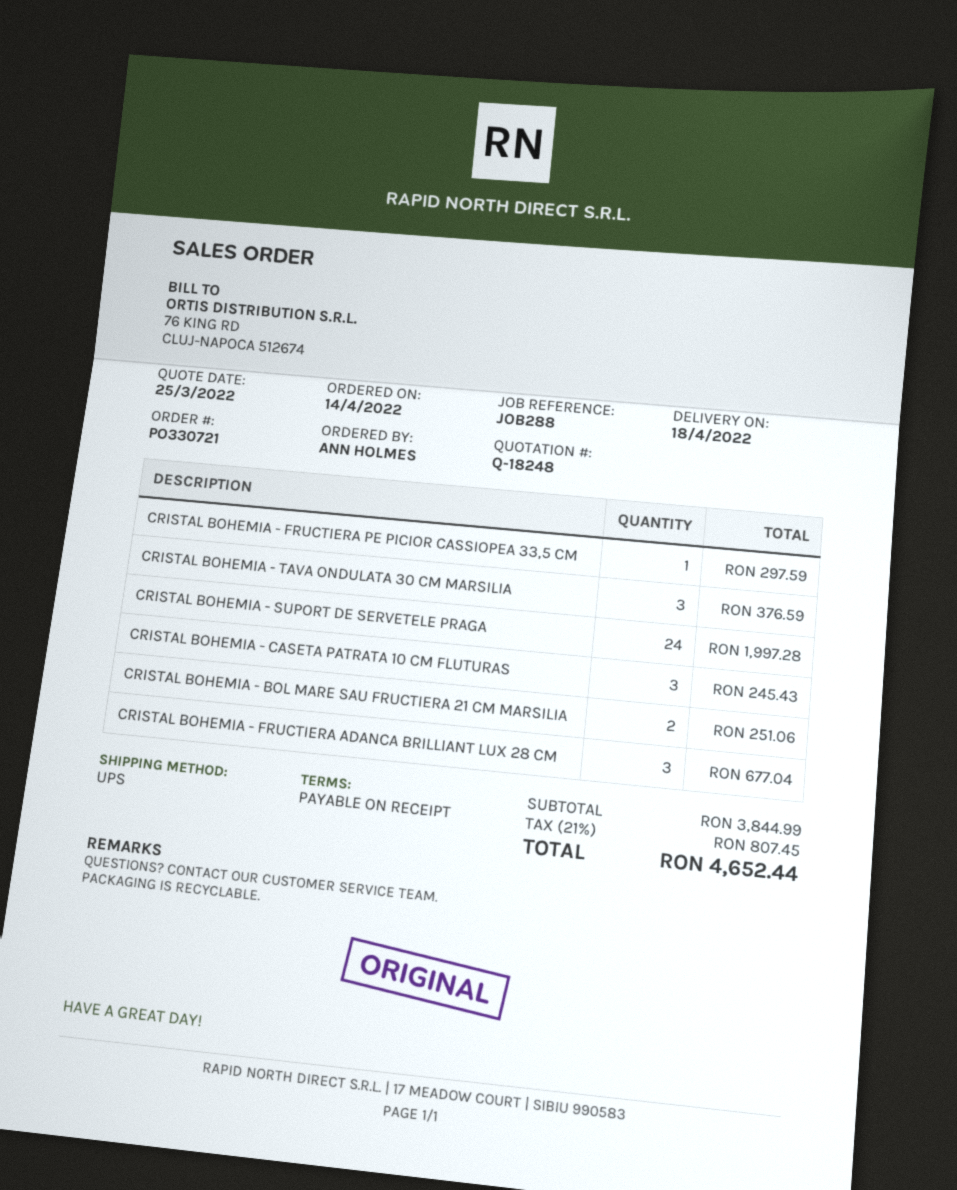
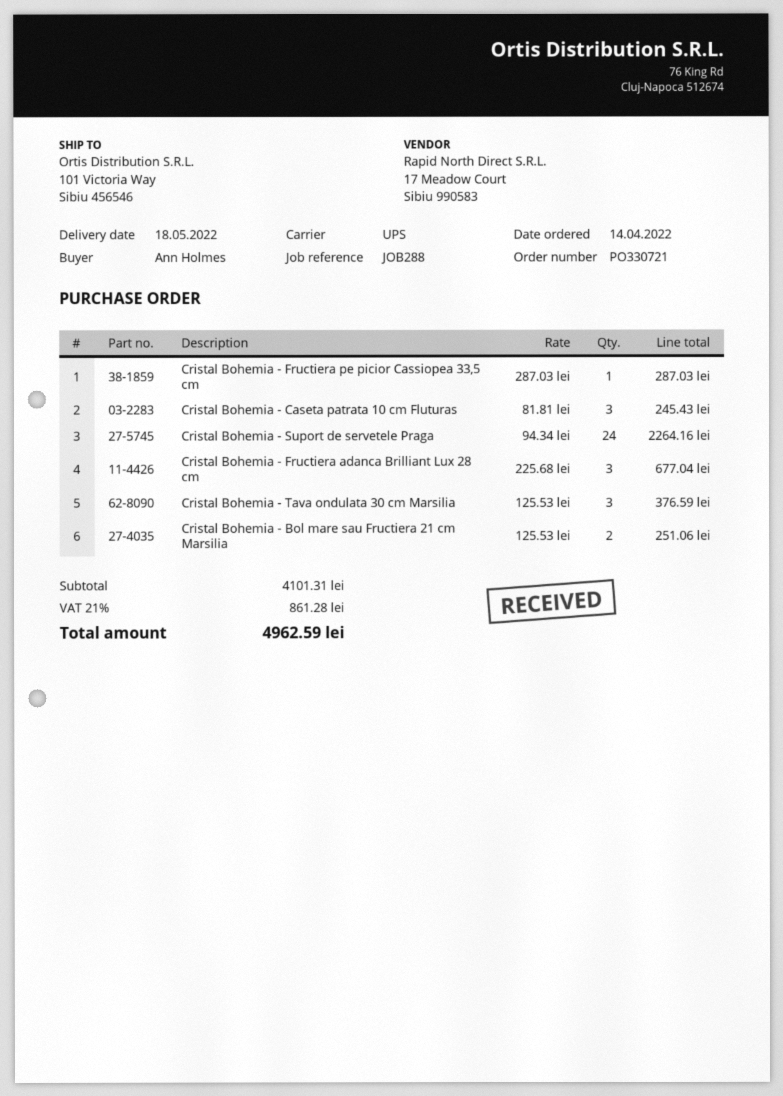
delivery date: 2022-04-18 -> 2022-05-18
CRISTAL BOHEMIA - FRUCTIERA PE PICIOR CASSIOPEA 33,5 CM: 1 for 297.59 -> 1 for 287.03
CRISTAL BOHEMIA - SUPORT DE SERVETELE PRAGA: 24 for 1997.28 -> 24 for 2264.16
subtotal: 3844.99 -> 4101.31
tax: 21% = 807.45 -> 21% = 861.28
total: 4652.44 -> 4962.59

